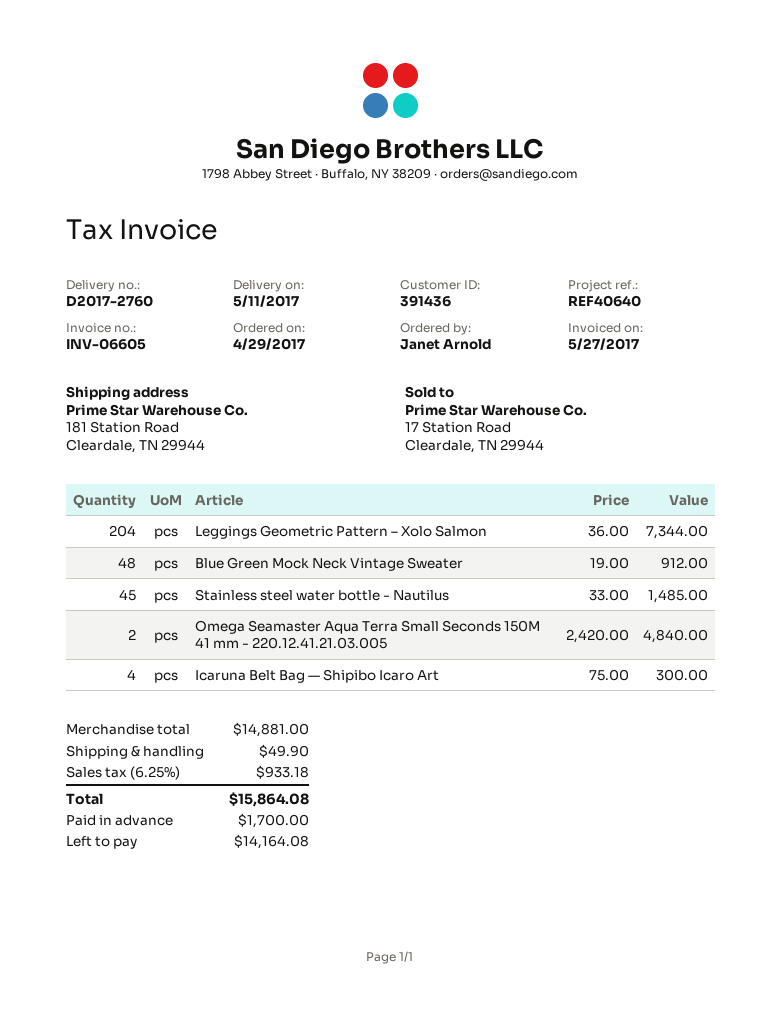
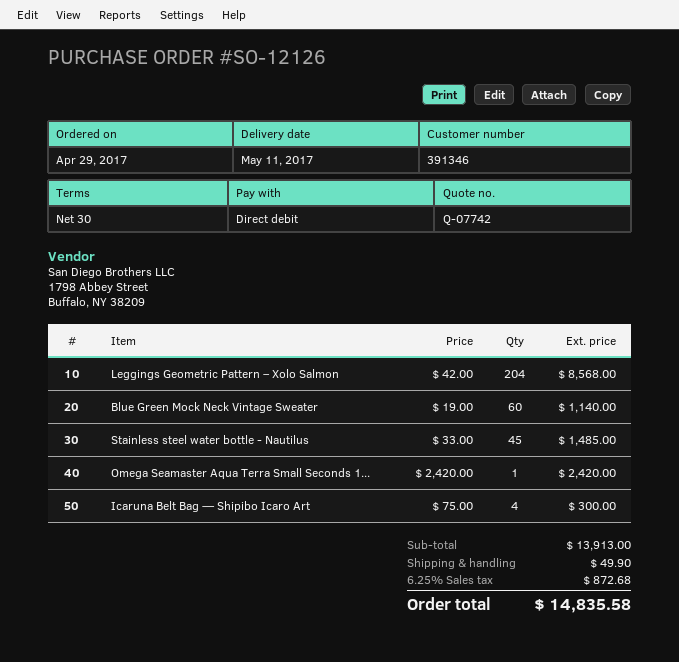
customer number: 391436 -> 391346
Leggings Geometric Pattern – Xolo Salmon: 204 x 36.00 = 7344.00 -> 204 x 42.00 = 8568.00
Blue Green Mock Neck Vintage Sweater: 48 x 19.00 = 912.00 -> 60 x 19.00 = 1140.00
Omega Seamaster Aqua Terra Small Seconds 150M 41 mm - 220.12.41.21.03.005: 2 x 2420.00 = 4840.00 -> 1 x 2420.00 = 2420.00
subtotal: 14881.00 -> 13913.00
tax: 6.25% = 933.18 -> 6.25% = 872.68
total: 15864.08 -> 14835.58

